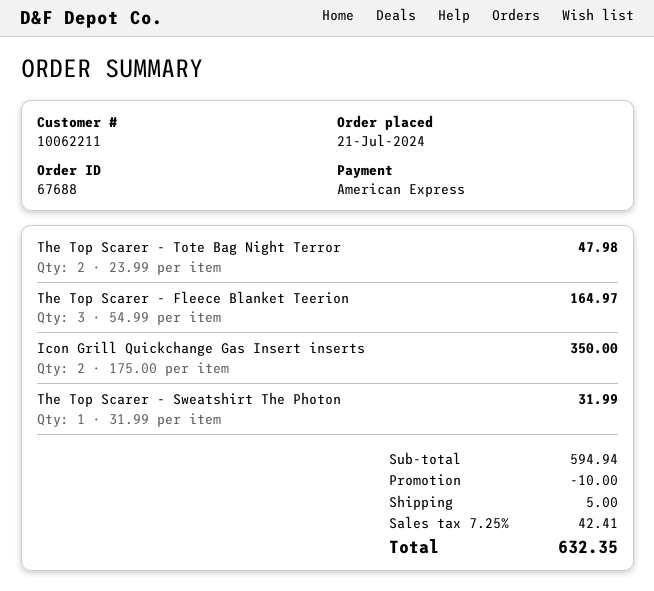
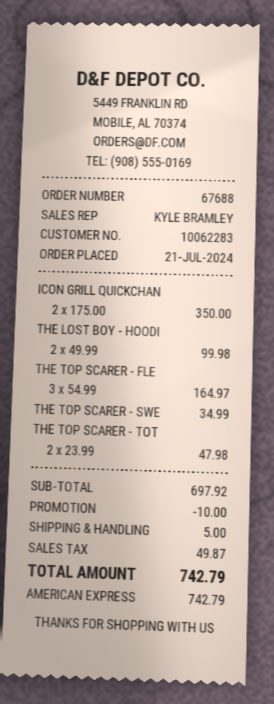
customer number: 10062211 -> 10062283
The Top Scarer - Sweatshirt The Photon: 1 x 31.99 = 31.99 -> 1 x 34.99 = 34.99
THE LOST BOY - HOODI: none -> 2 x 49.99 = 99.98
subtotal: 594.94 -> 697.92
tax: 42.41 -> 49.87
total: 632.35 -> 742.79

